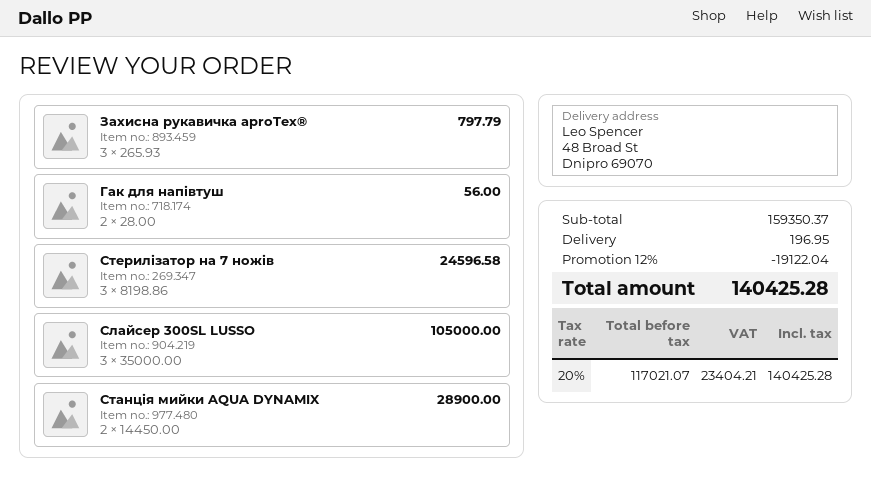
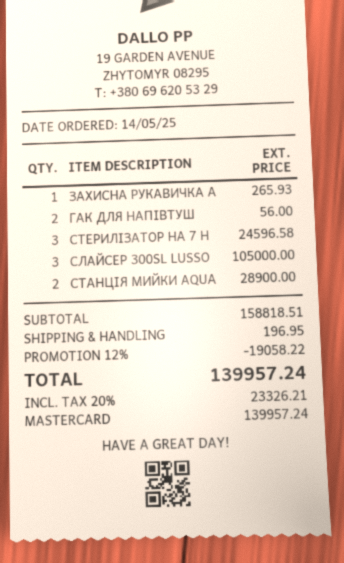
Захисна рукавичка aproTex®: 3 for 797.79 -> 1 for 265.93
subtotal: 159350.37 -> 158818.51
discount: 12% = 19122.04 -> 12% = 19058.22
tax: 20% = 23404.21 -> 20% = 23326.21
total: 140425.28 -> 139957.24

